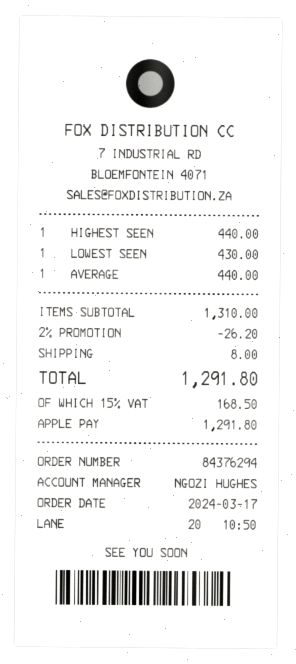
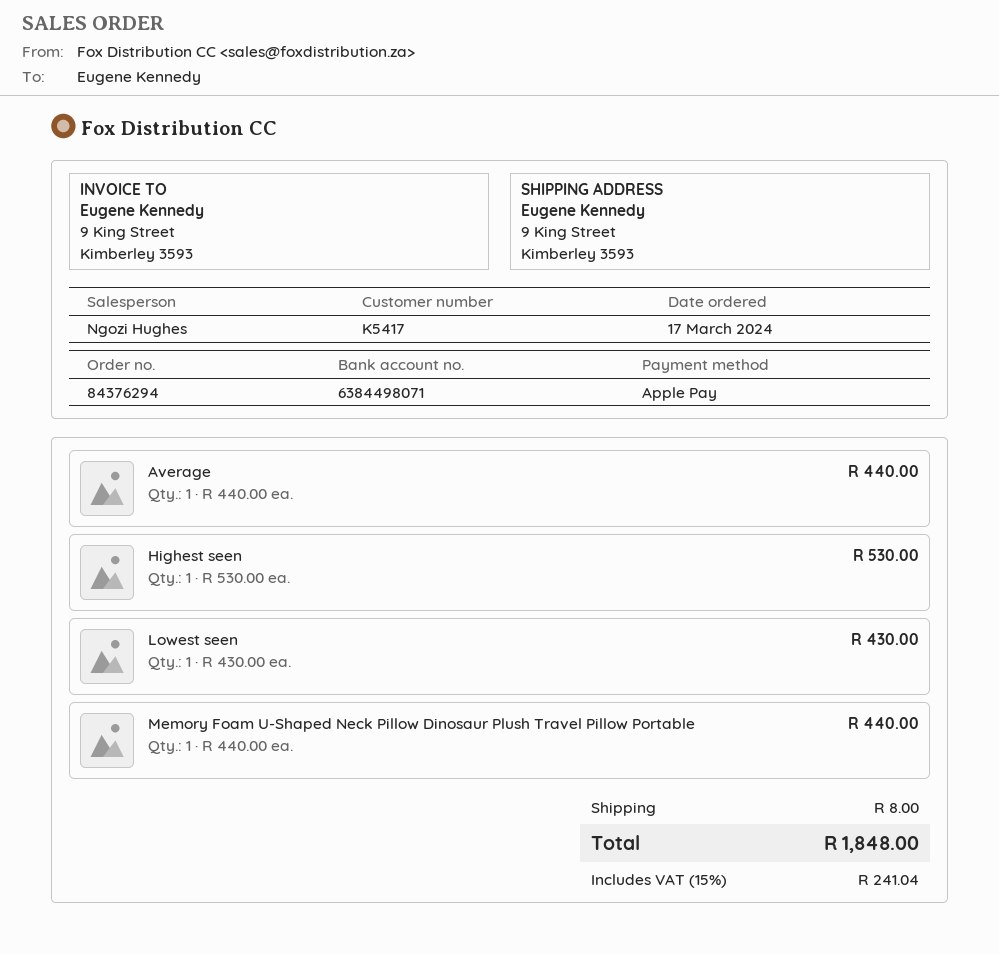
HIGHEST SEEN: 1 x 440.00 = 440.00 -> 1 x 530.00 = 530.00
Memory Foam U-Shaped Neck Pillow Dinosaur Plush Travel Pillow Portable: none -> 1 x 440.00 = 440.00
discount: 2% = 26.20 -> none
tax: 15% = 168.50 -> 15% = 241.04
total: 1291.80 -> 1848.00

